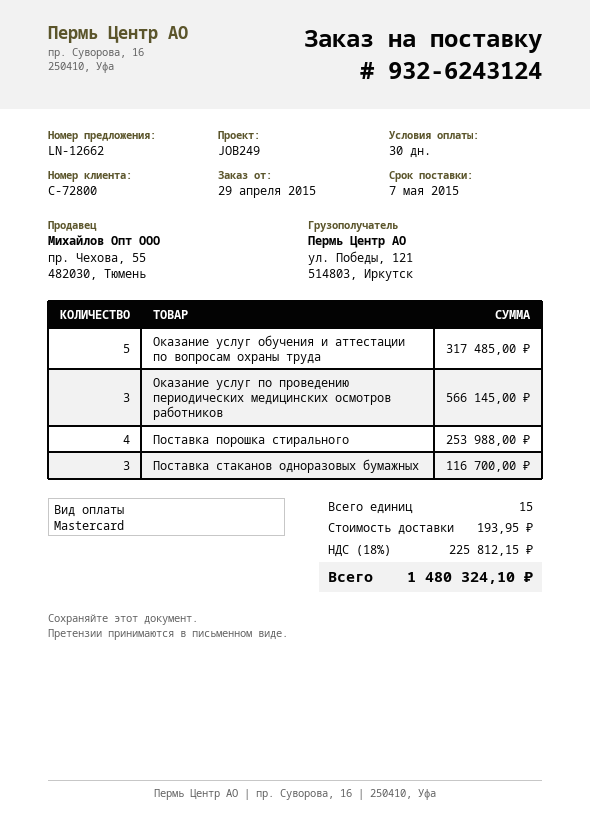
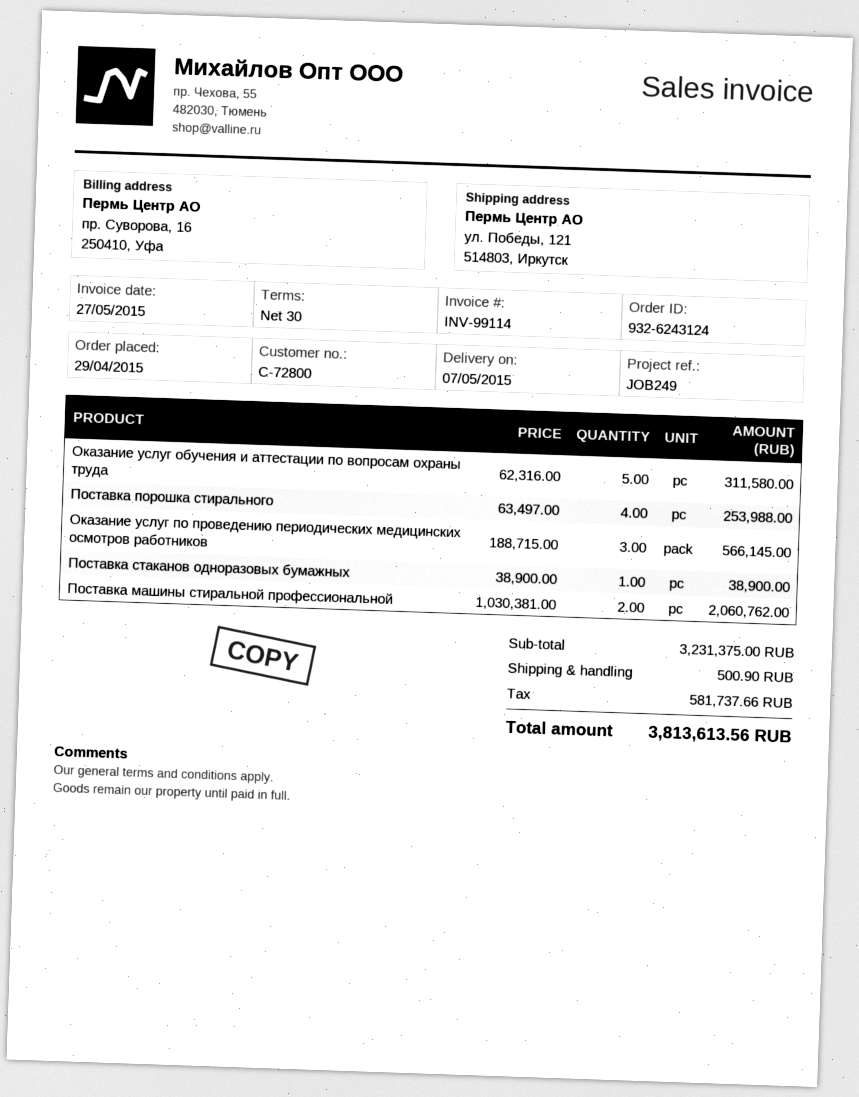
Оказание услуг обучения и аттестации по вопросам охраны труда: 5 for 317485.00 -> 5 for 311580.00
Поставка стаканов одноразовых бумажных: 3 for 116700.00 -> 1 for 38900.00
Поставка машины стиральной профессиональной: none -> 2 for 2060762.00
shipping: 193.95 -> 500.90
tax: 225812.15 -> 581737.66
total: 1480324.10 -> 3813613.56

